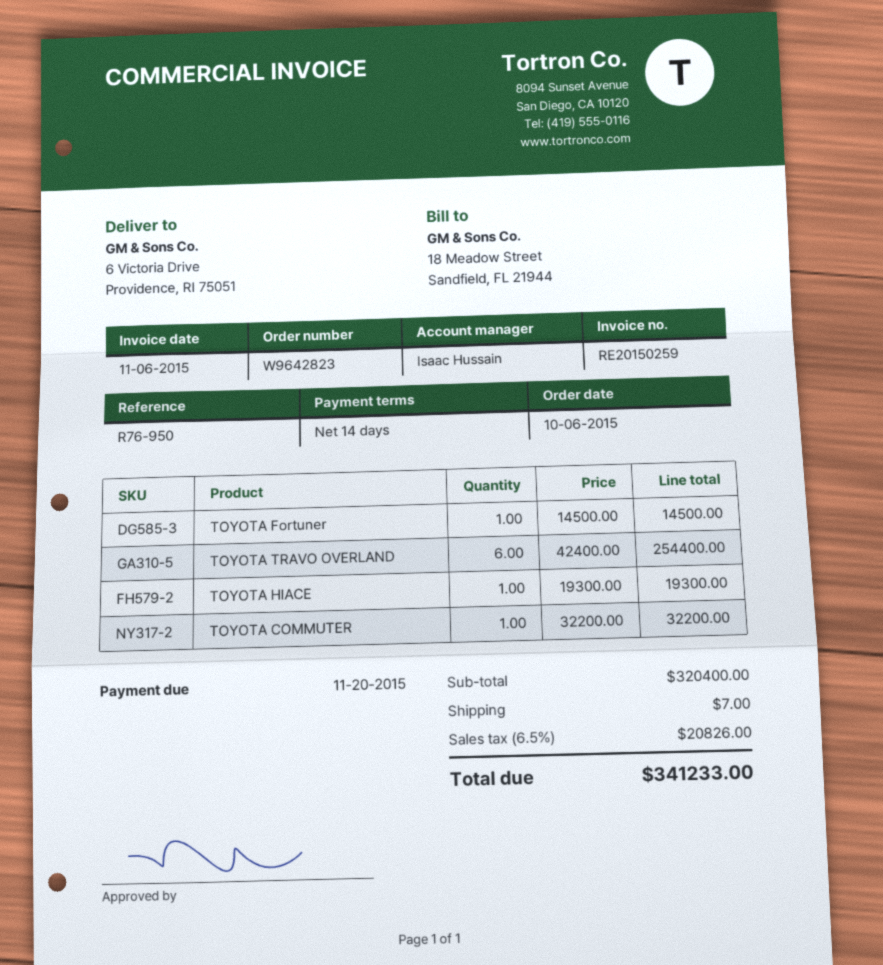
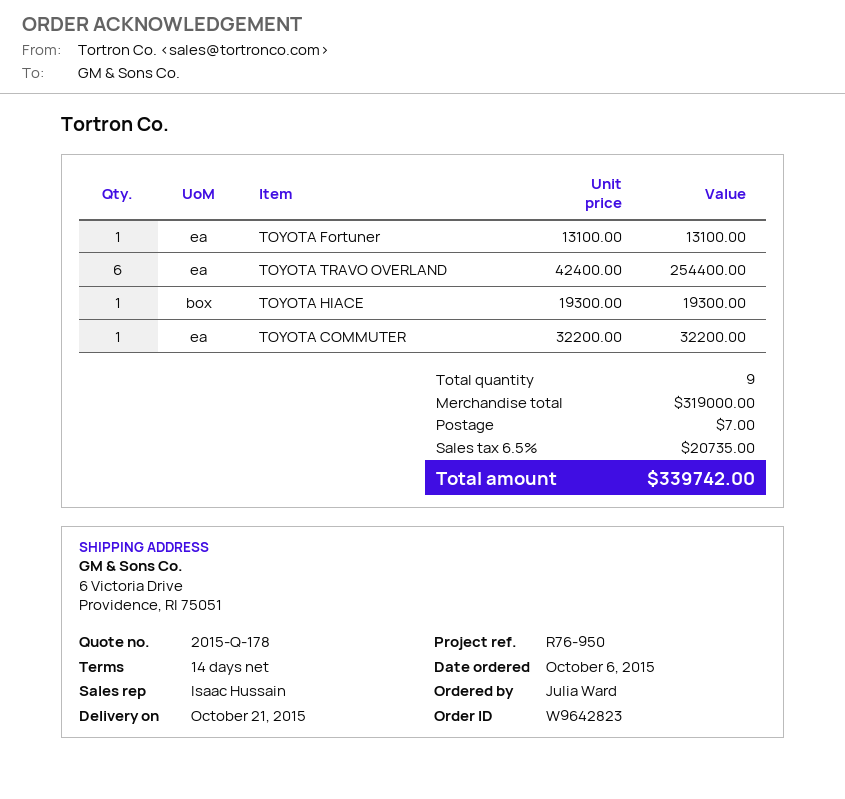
TOYOTA Fortuner: 1 x 14500.00 = 14500.00 -> 1 x 13100.00 = 13100.00
subtotal: 320400.00 -> 319000.00
tax: 6.5% = 20826.00 -> 6.5% = 20735.00
total: 341233.00 -> 339742.00

